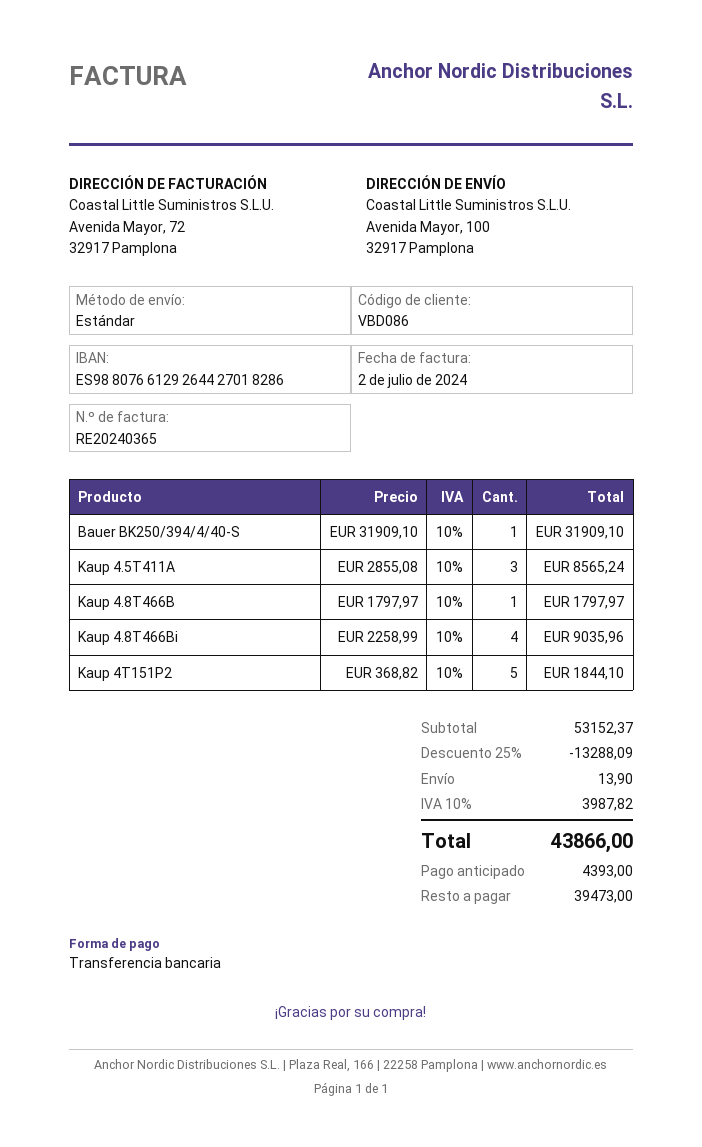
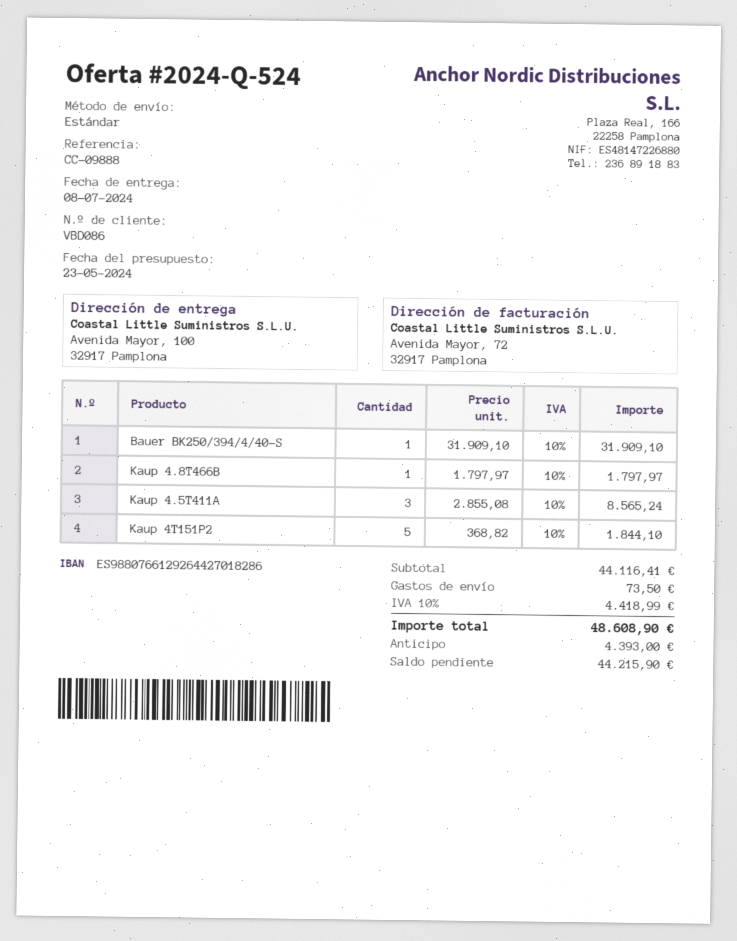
Kaup 4.8T466Bi: 4 x 2258.99 = 9035.96 -> none
subtotal: 53152.37 -> 44116.41
discount: 25% = 13288.09 -> none
shipping: 13.90 -> 73.50
tax: 10% = 3987.82 -> 10% = 4418.99
total: 43866.00 -> 48608.90
balance: 39473.00 -> 44215.90

